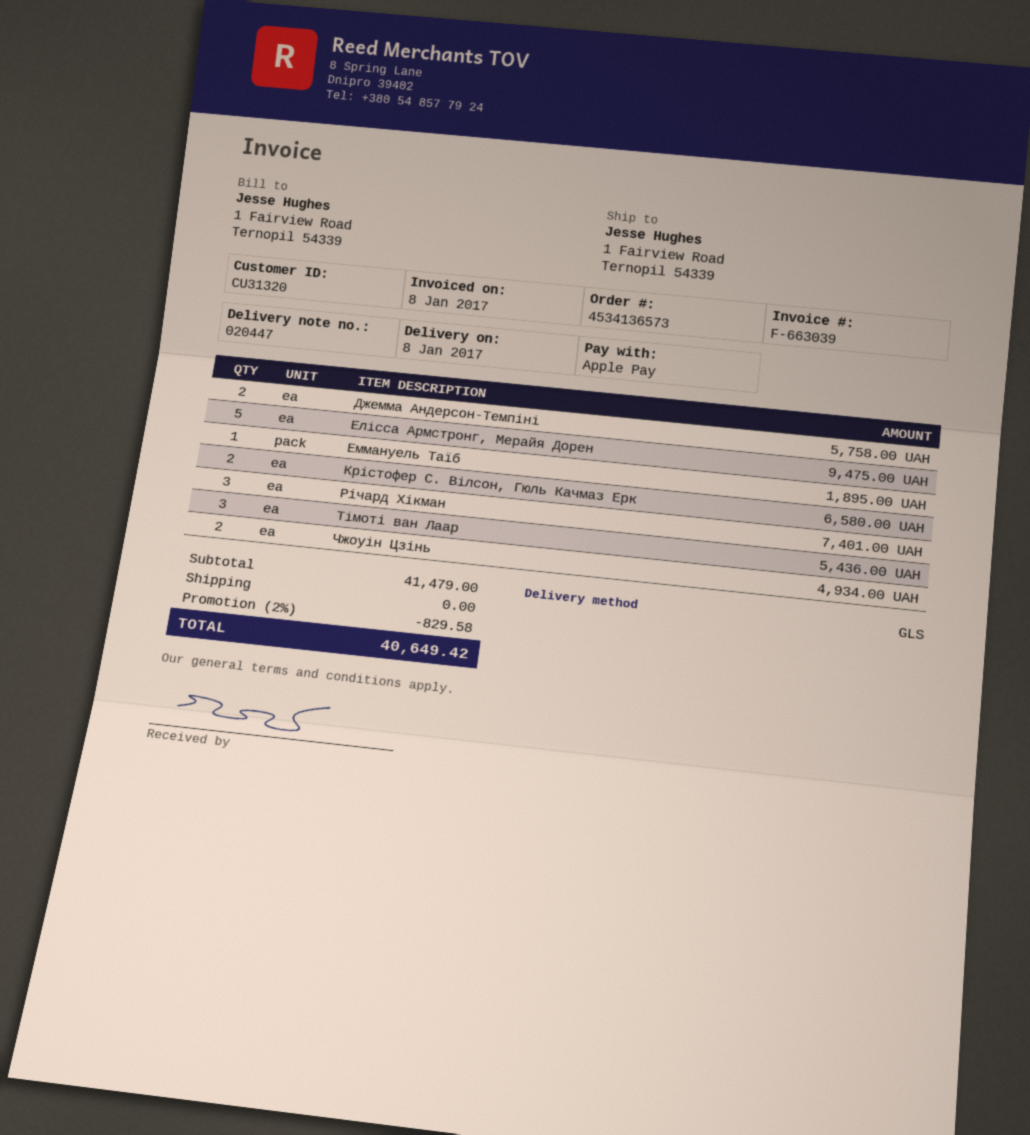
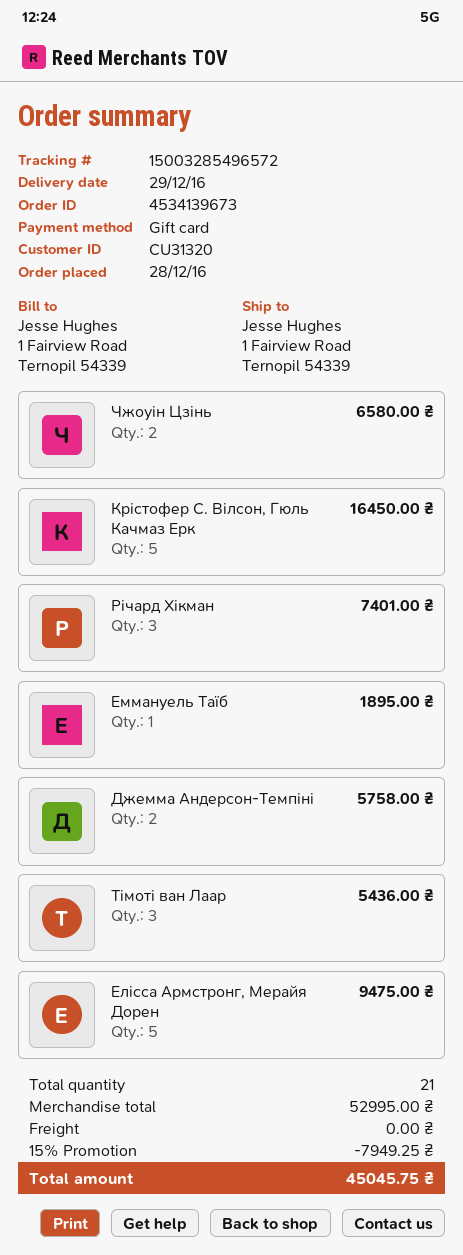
order number: 4534136573 -> 4534139673
delivery date: 2017-01-08 -> 2016-12-29
payment method: Apple Pay -> gift card
Крістофер С. Вілсон, Гюль Качмаз Ерк: 2 for 6580.00 -> 5 for 16450.00
Чжоуін Цзінь: 2 for 4934.00 -> 2 for 6580.00
subtotal: 41479.00 -> 52995.00
discount: 2% = 829.58 -> 15% = 7949.25
total: 40649.42 -> 45045.75

